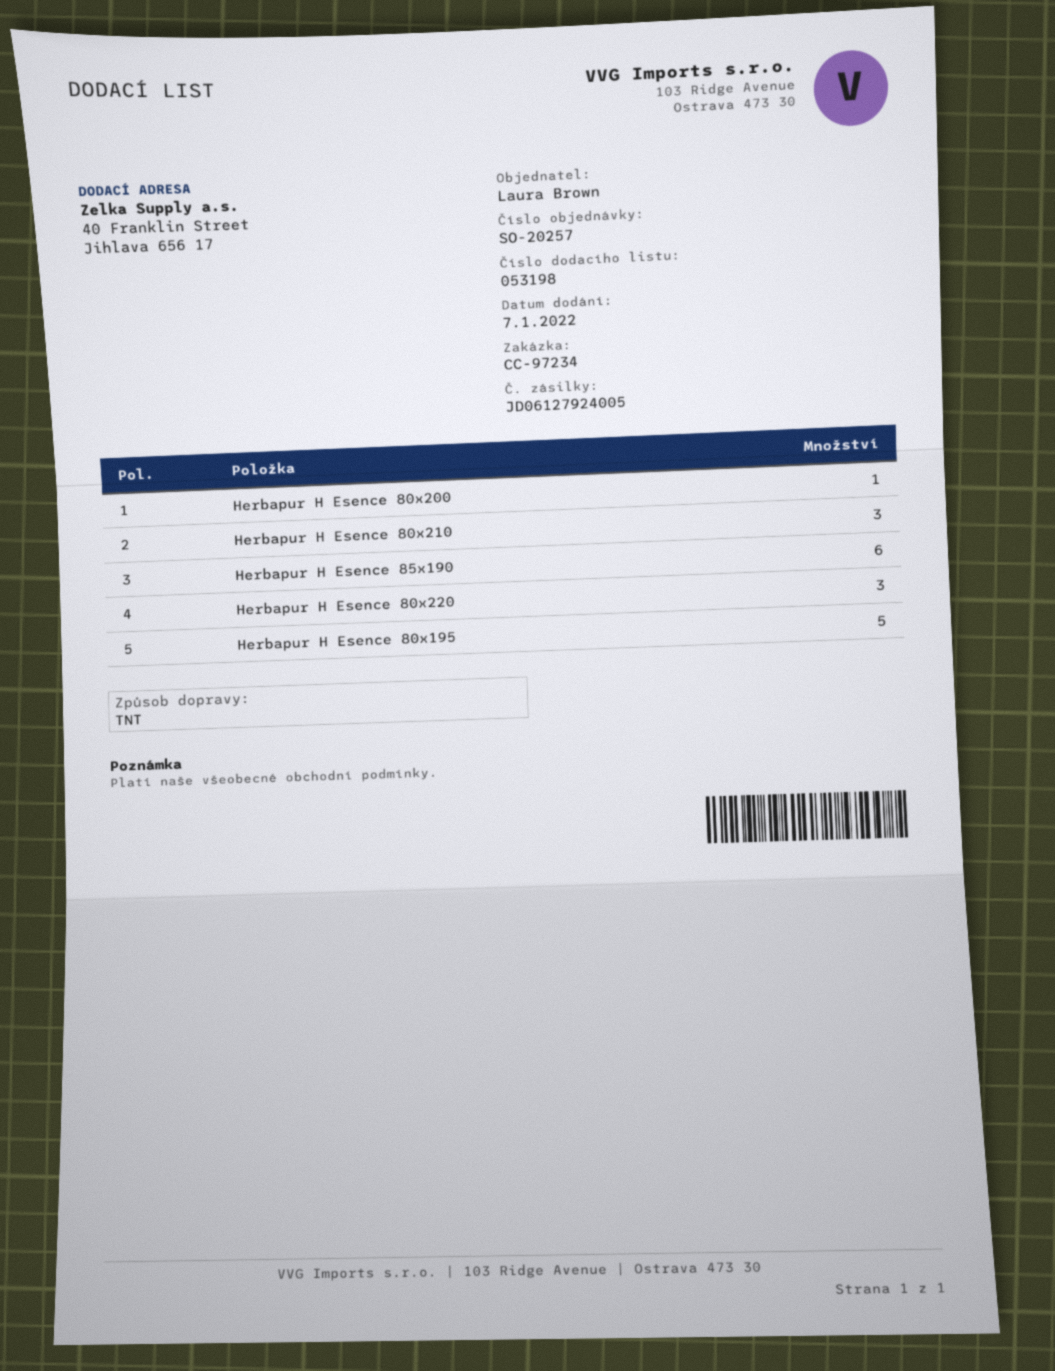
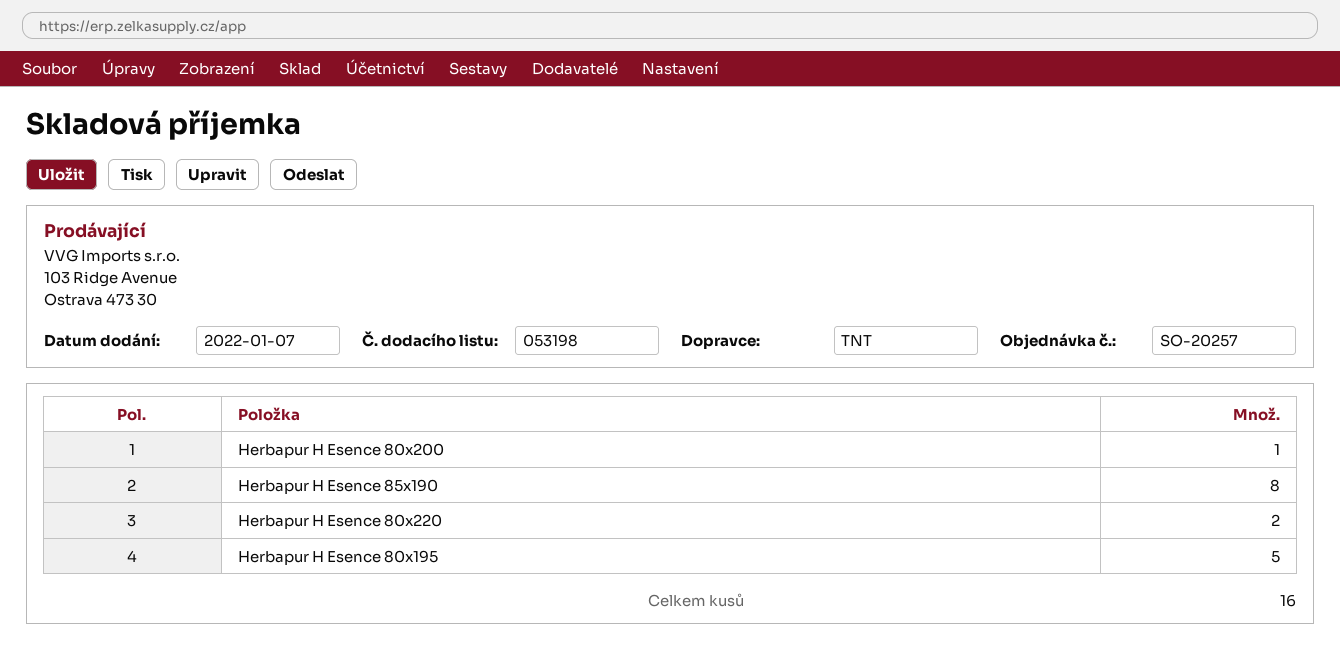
Herbapur H Esence 80x210: 3 -> none
Herbapur H Esence 85x190: 6 -> 8
Herbapur H Esence 80x220: 3 -> 2

